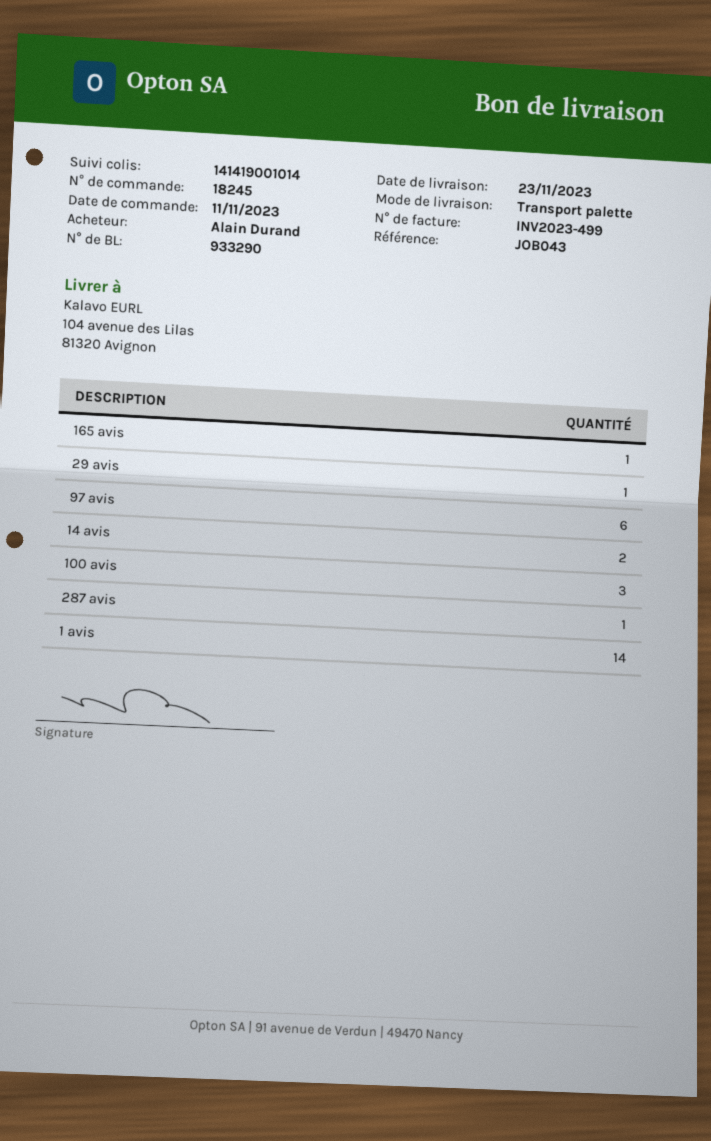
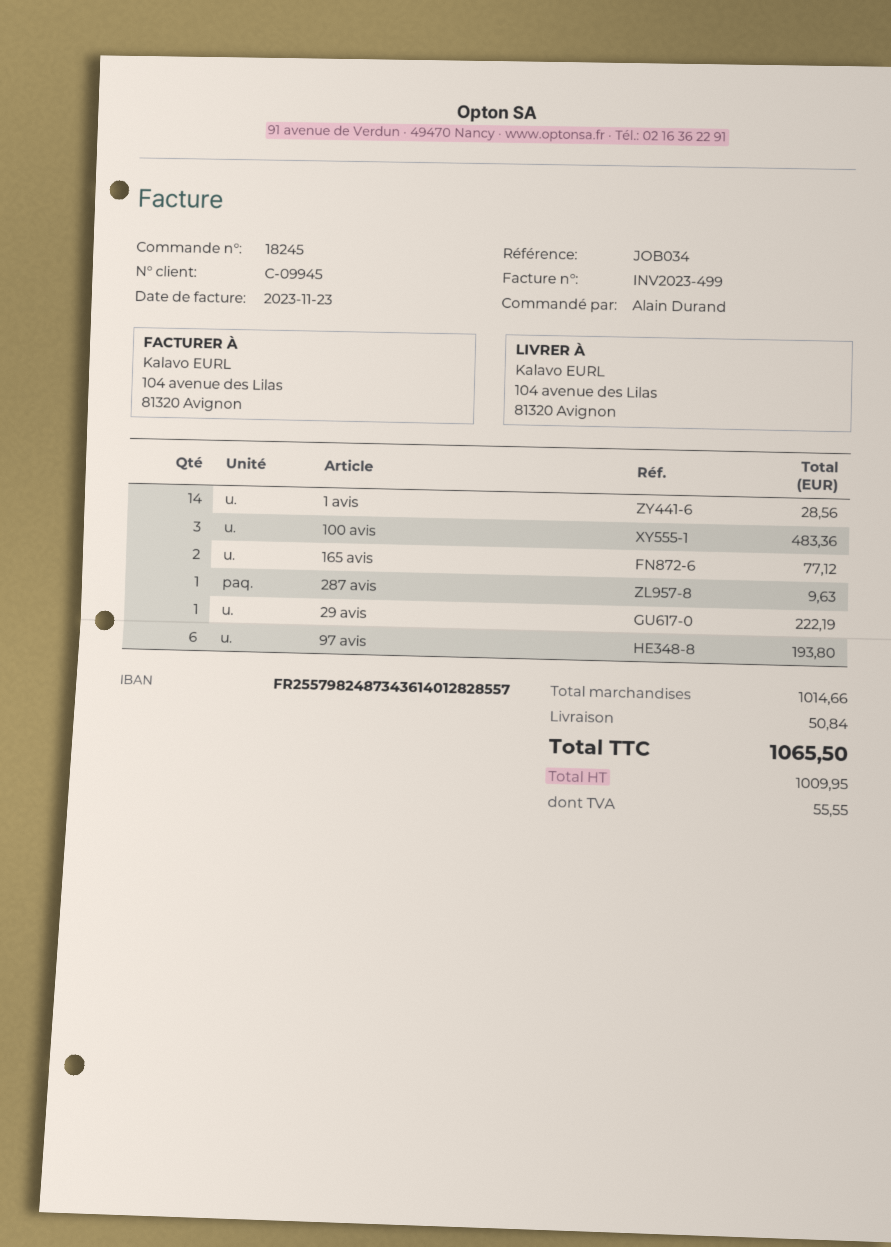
reference: JOB043 -> JOB034
165 avis: 1 -> 2
14 avis: 2 -> none

